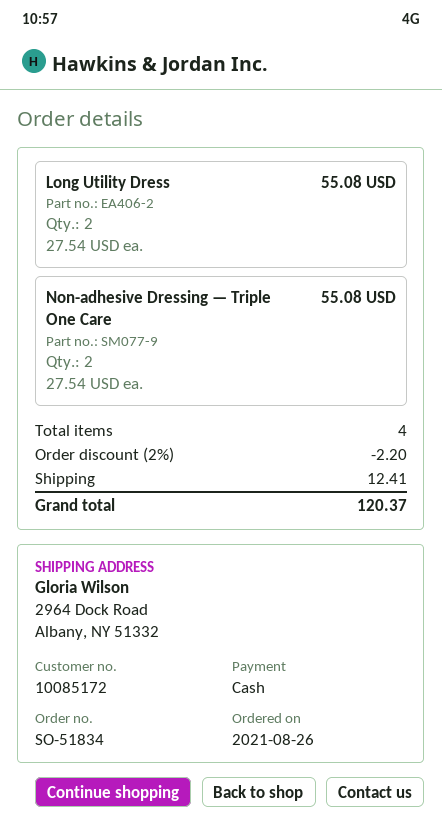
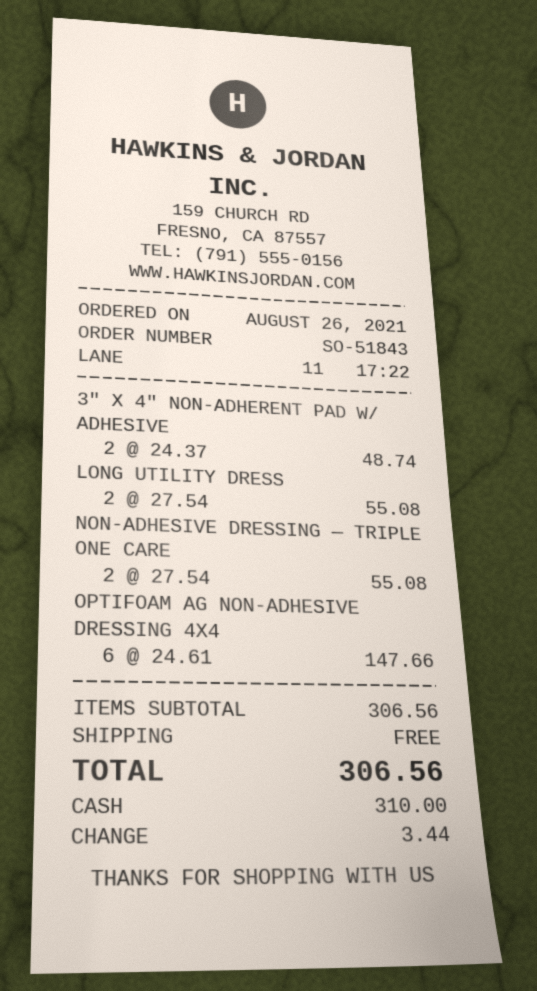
order number: SO-51834 -> SO-51843
3" X 4" NON-ADHERENT PAD W/ ADHESIVE: none -> 2 x 24.37 = 48.74
OPTIFOAM AG NON-ADHESIVE DRESSING 4X4: none -> 6 x 24.61 = 147.66
discount: 2% = 2.20 -> none
shipping: 12.41 -> 0.00
total: 120.37 -> 306.56

